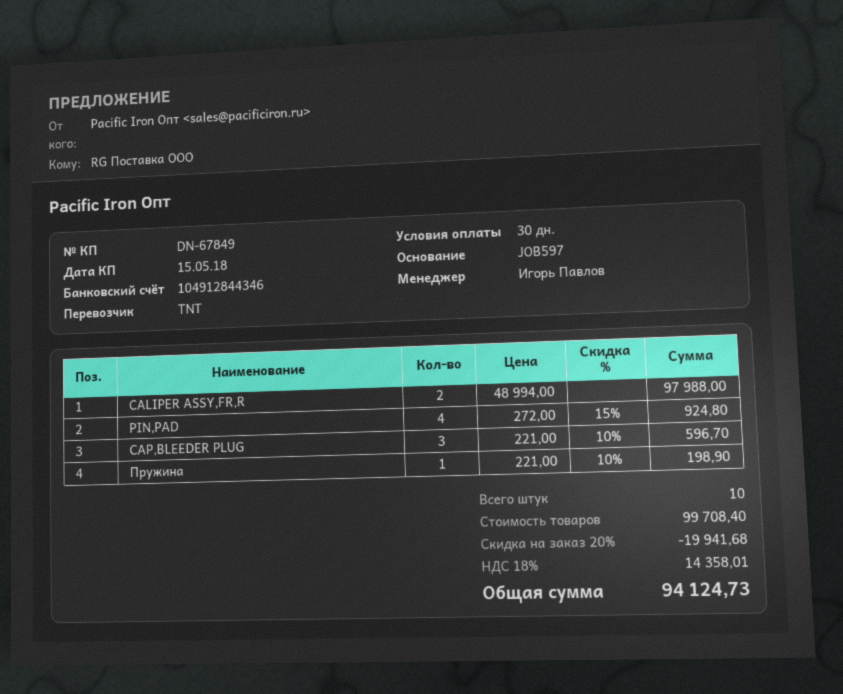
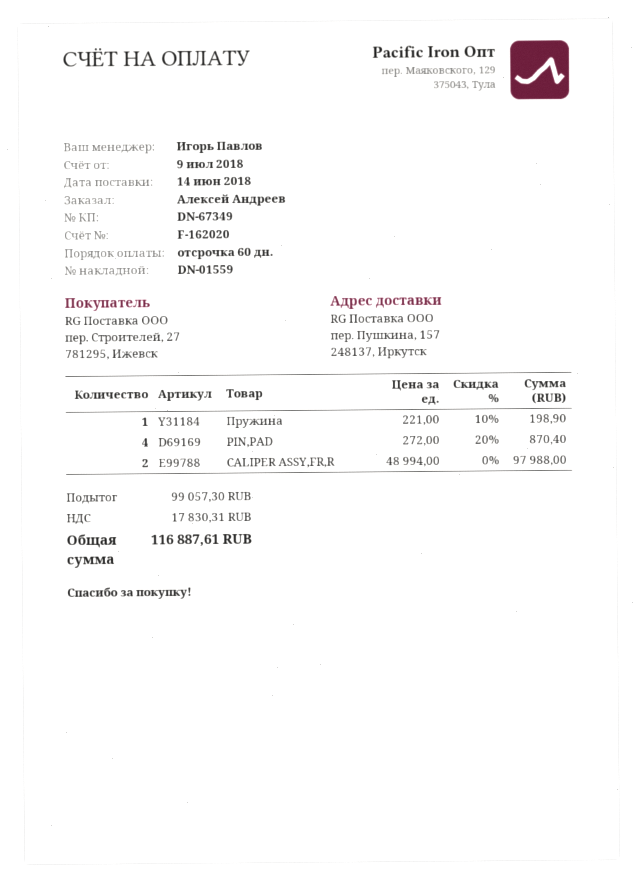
quote number: DN-67849 -> DN-67349
payment terms: 30 days -> 60 days
PIN,PAD: 4 x 272.00 - 15% = 924.80 -> 4 x 272.00 - 20% = 870.40
CAP,BLEEDER PLUG: 3 x 221.00 - 10% = 596.70 -> none
subtotal: 99708.40 -> 99057.30
discount: 20% = 19941.68 -> none
tax: 14358.01 -> 17830.31
total: 94124.73 -> 116887.61

